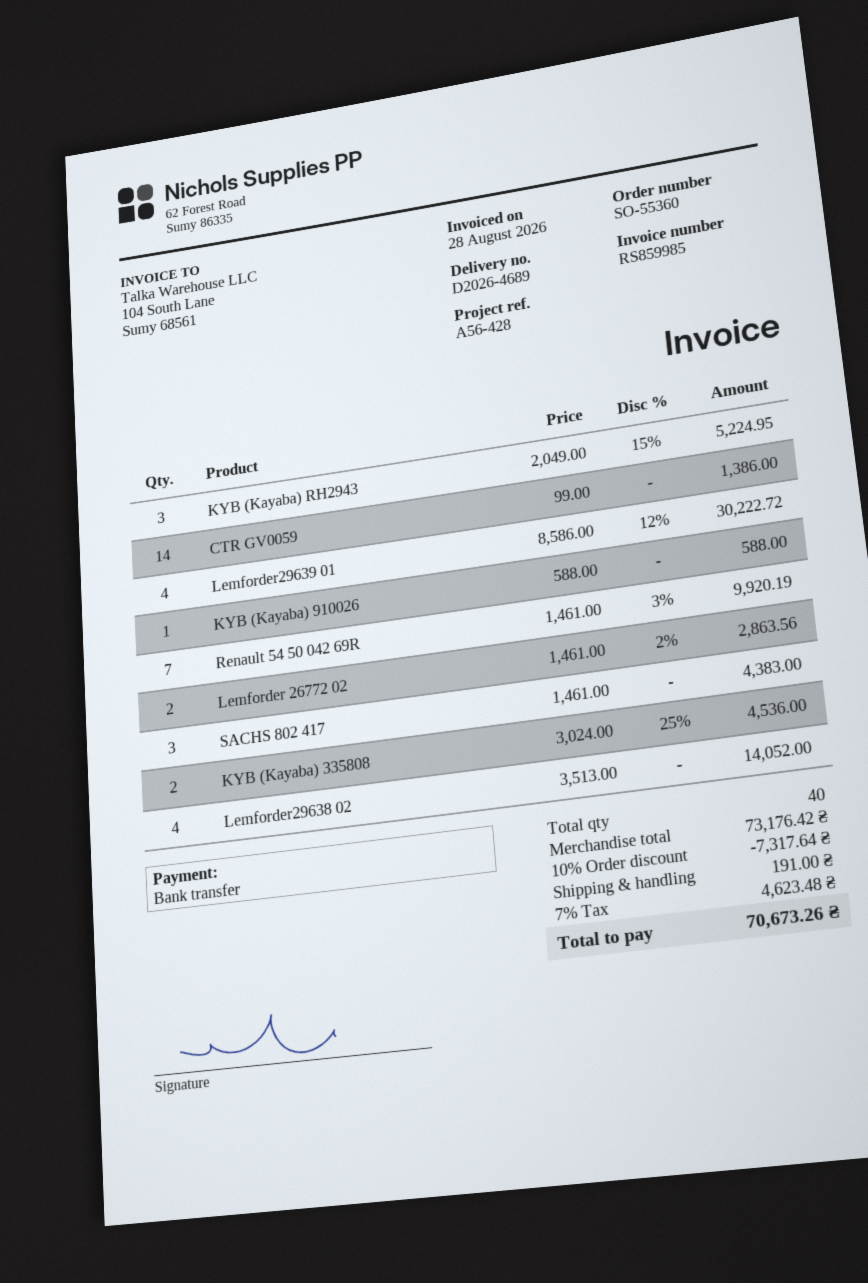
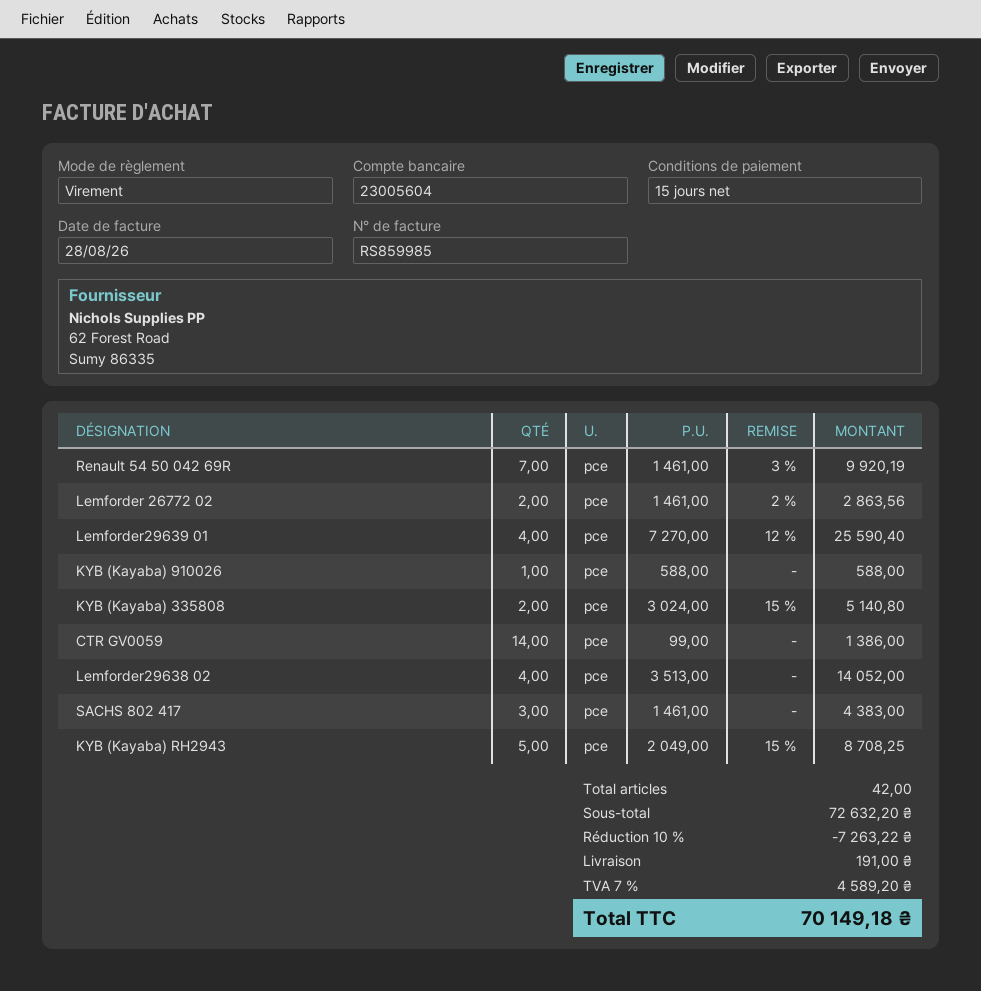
KYB (Kayaba) RH2943: 3 x 2049.00 - 15% = 5224.95 -> 5 x 2049.00 - 15% = 8708.25
Lemforder29639 01: 4 x 8586.00 - 12% = 30222.72 -> 4 x 7270.00 - 12% = 25590.40
KYB (Kayaba) 335808: 2 x 3024.00 - 25% = 4536.00 -> 2 x 3024.00 - 15% = 5140.80
total quantity: 40 -> 42
subtotal: 73176.42 -> 72632.20
discount: 10% = 7317.64 -> 10% = 7263.22
tax: 7% = 4623.48 -> 7% = 4589.20
total: 70673.26 -> 70149.18

